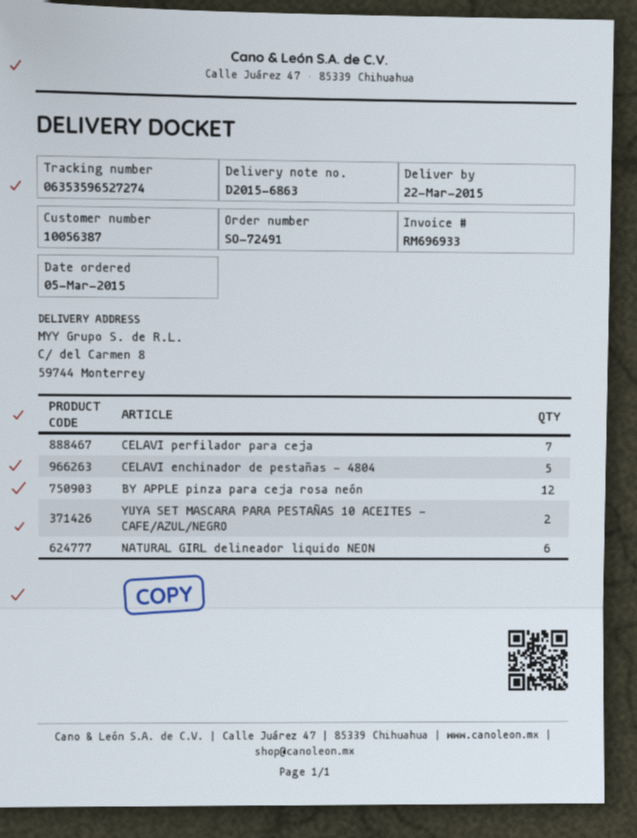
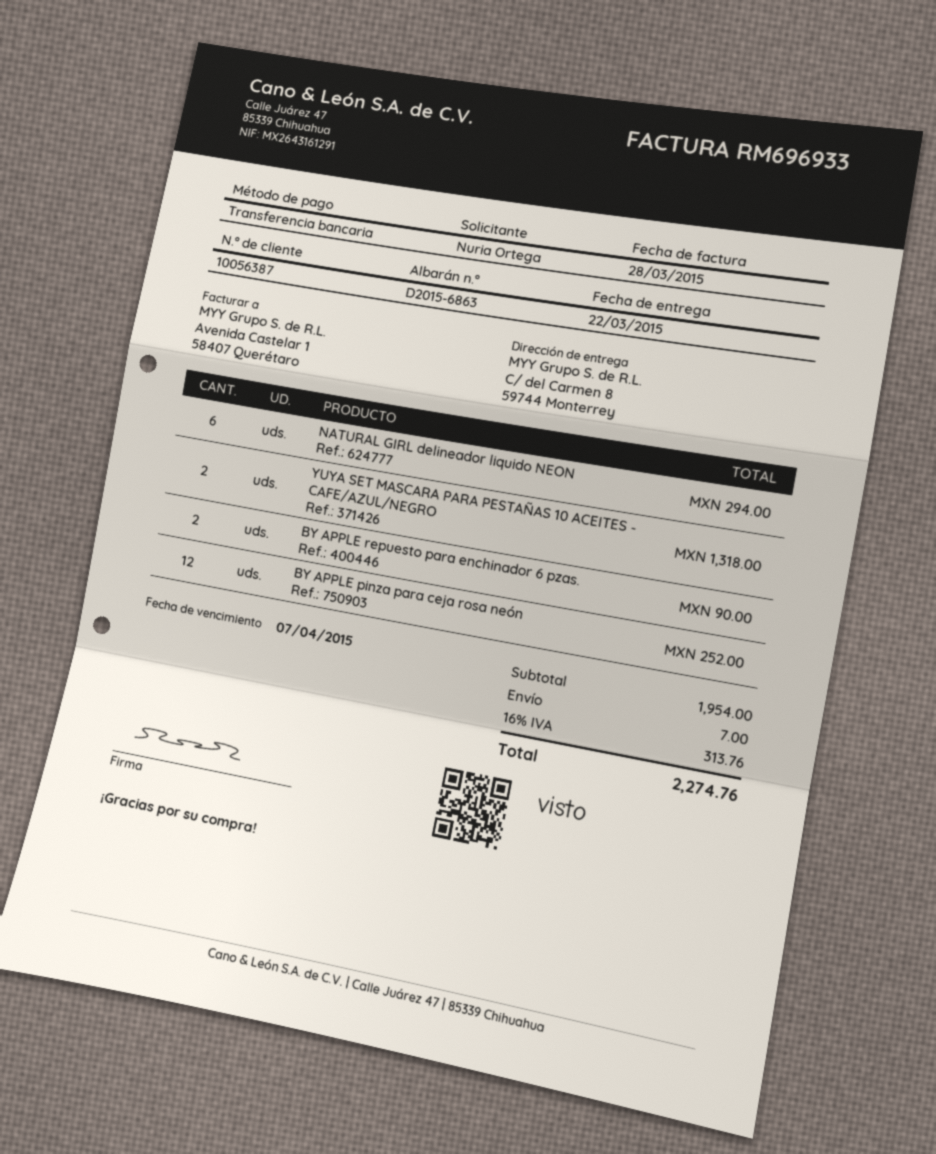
CELAVI perfilador para ceja: 7 -> none
CELAVI enchinador de pestañas - 4804: 5 -> none
BY APPLE repuesto para enchinador 6 pzas.: none -> 2

